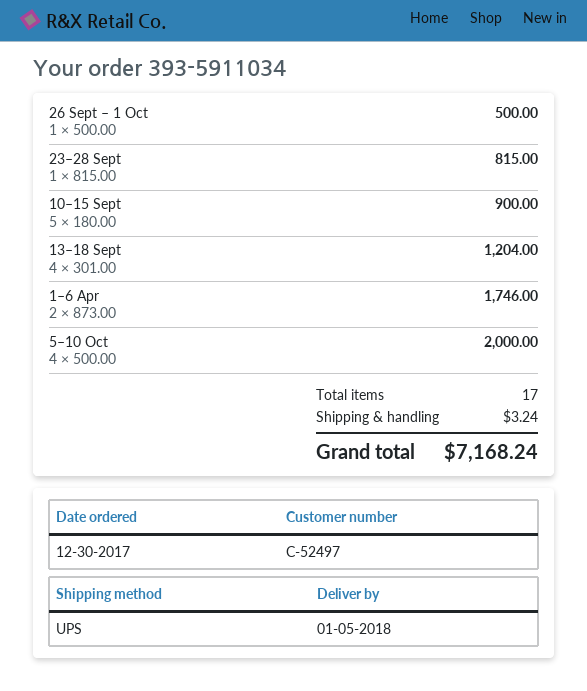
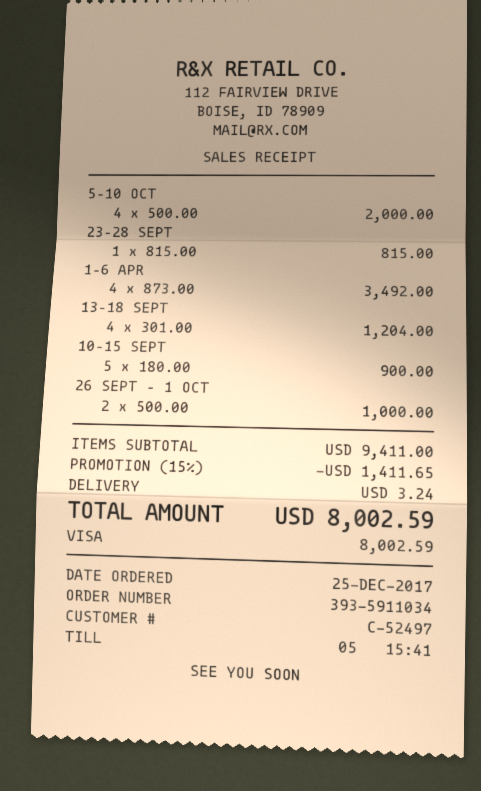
order date: 2017-12-30 -> 2017-12-25
26 Sept – 1 Oct: 1 x 500.00 = 500.00 -> 2 x 500.00 = 1000.00
1–6 Apr: 2 x 873.00 = 1746.00 -> 4 x 873.00 = 3492.00
discount: none -> 15% = 1411.65
total: 7168.24 -> 8002.59

